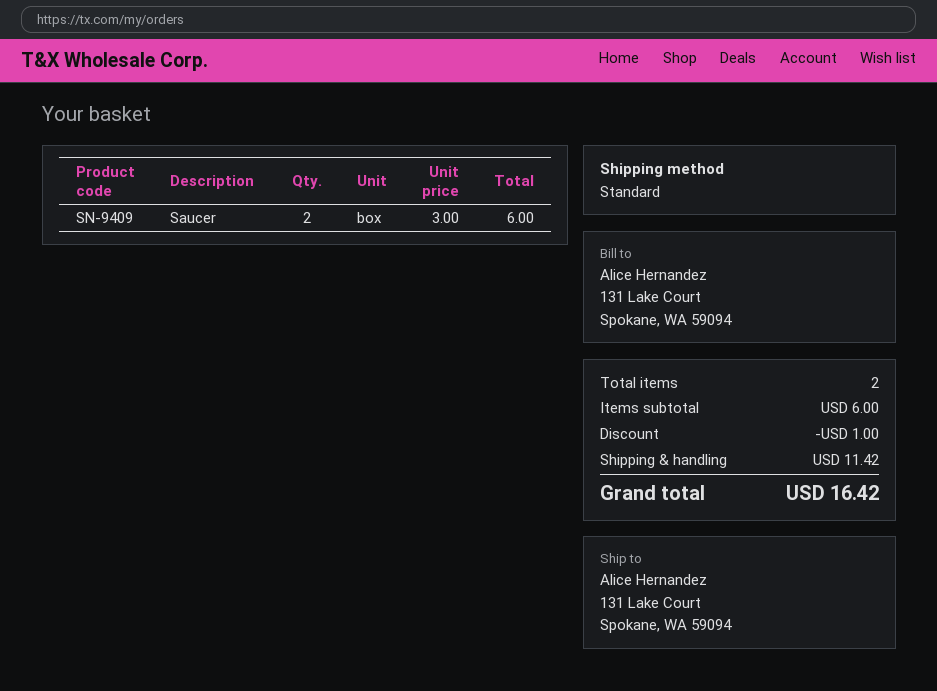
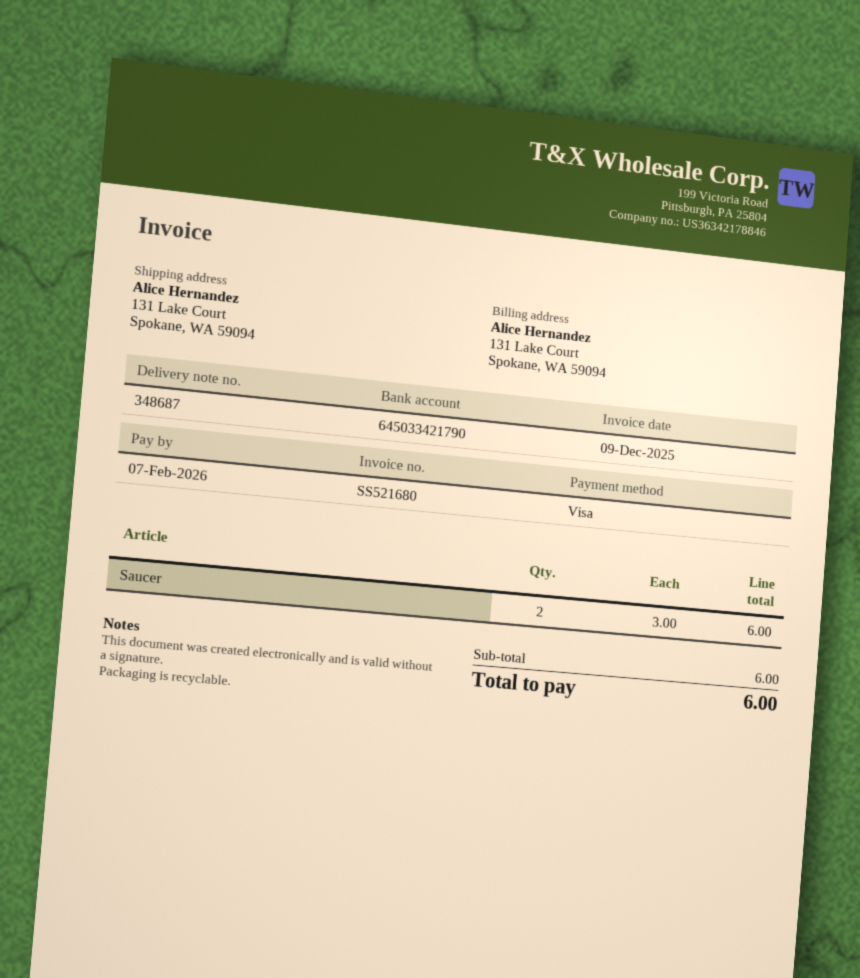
discount: 1.00 -> none
shipping: 11.42 -> none
total: 16.42 -> 6.00

